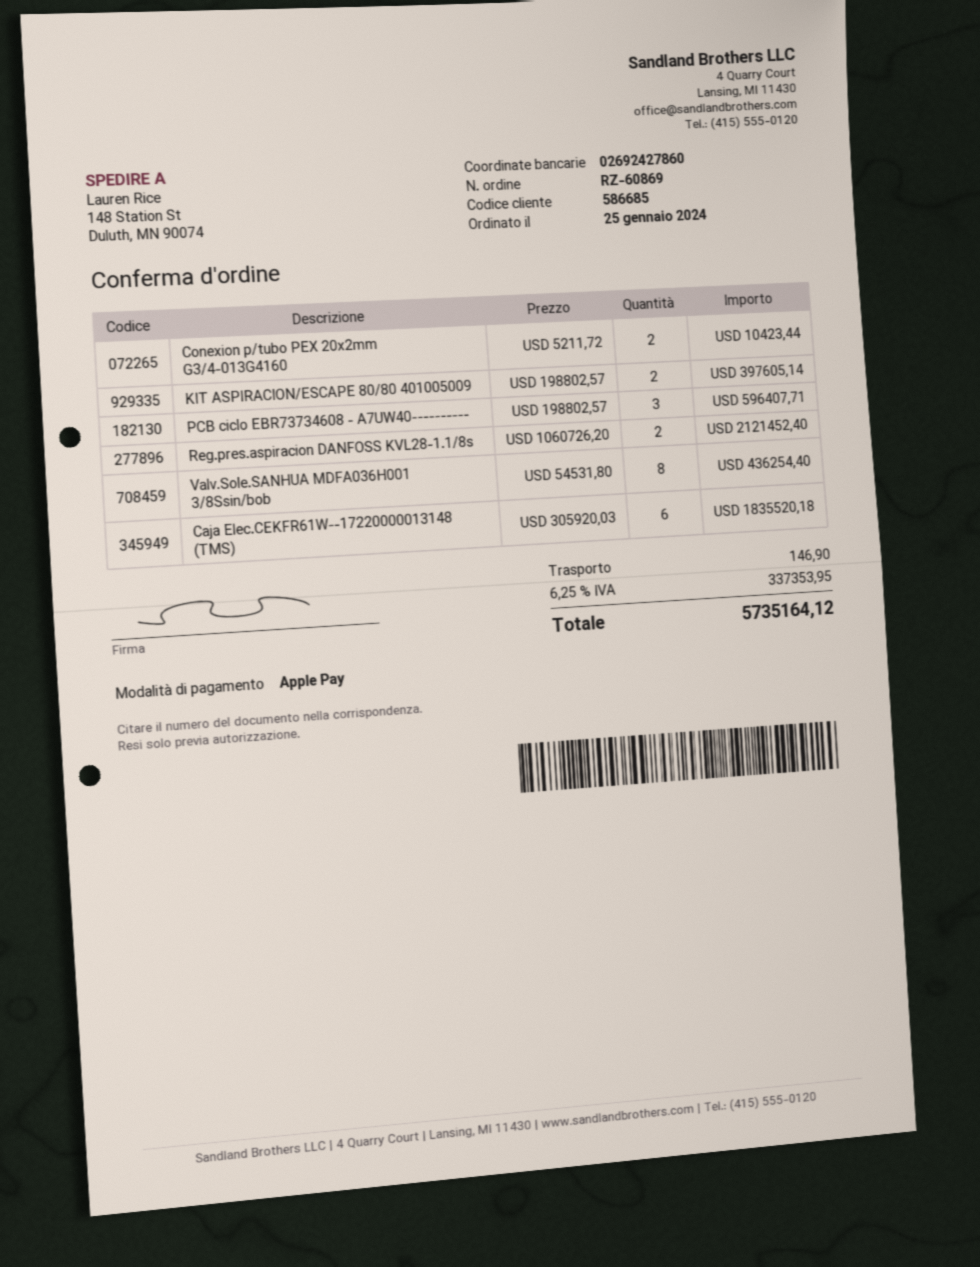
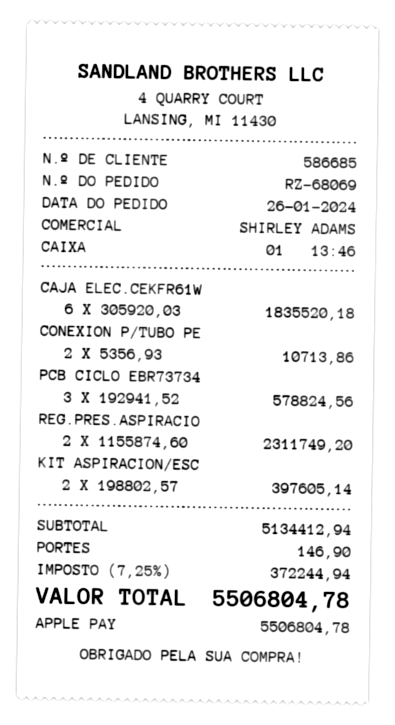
order number: RZ-60869 -> RZ-68069
order date: 2024-01-25 -> 2024-01-26
Conexion p/tubo PEX 20x2mm G3/4-013G4160: 2 x 5211.72 = 10423.44 -> 2 x 5356.93 = 10713.86
PCB ciclo EBR73734608 - A7UW40----------: 3 x 198802.57 = 596407.71 -> 3 x 192941.52 = 578824.56
Reg.pres.aspiracion DANFOSS KVL28-1.1/8s: 2 x 1060726.20 = 2121452.40 -> 2 x 1155874.60 = 2311749.20
Valv.Sole.SANHUA MDFA036H001 3/8Ssin/bob: 8 x 54531.80 = 436254.40 -> none
tax: 6.25% = 337353.95 -> 7.25% = 372244.94
total: 5735164.12 -> 5506804.78

